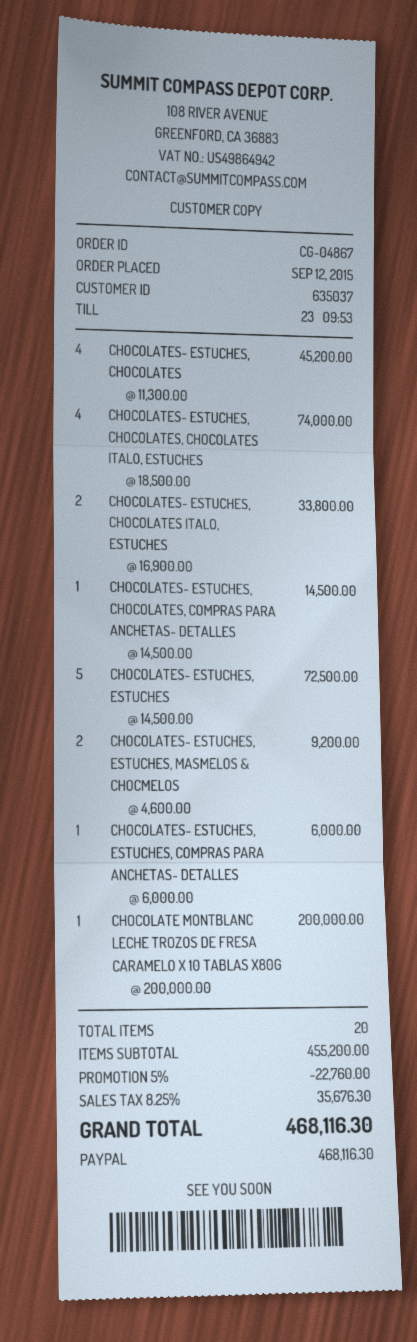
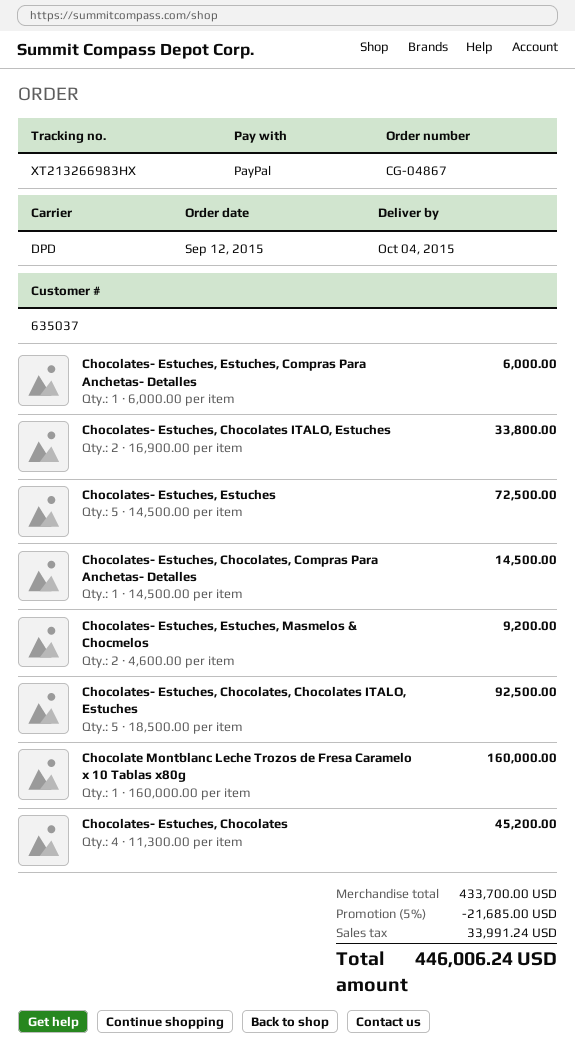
CHOCOLATES- ESTUCHES, CHOCOLATES, CHOCOLATES ITALO, ESTUCHES: 4 x 18500.00 = 74000.00 -> 5 x 18500.00 = 92500.00
CHOCOLATE MONTBLANC LECHE TROZOS DE FRESA CARAMELO X 10 TABLAS X80G: 1 x 200000.00 = 200000.00 -> 1 x 160000.00 = 160000.00
subtotal: 455200.00 -> 433700.00
discount: 5% = 22760.00 -> 5% = 21685.00
tax: 35676.30 -> 33991.24
total: 468116.30 -> 446006.24

